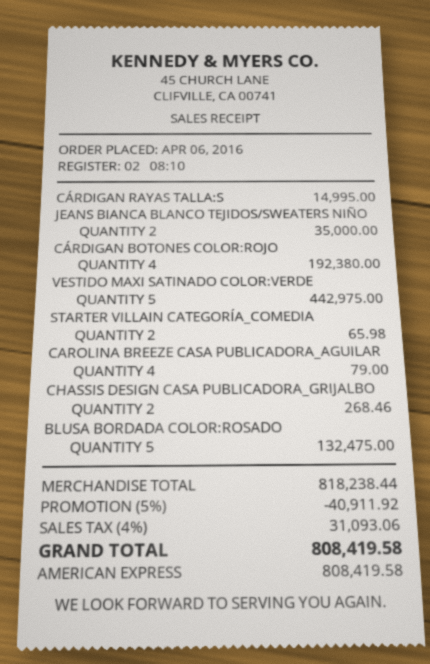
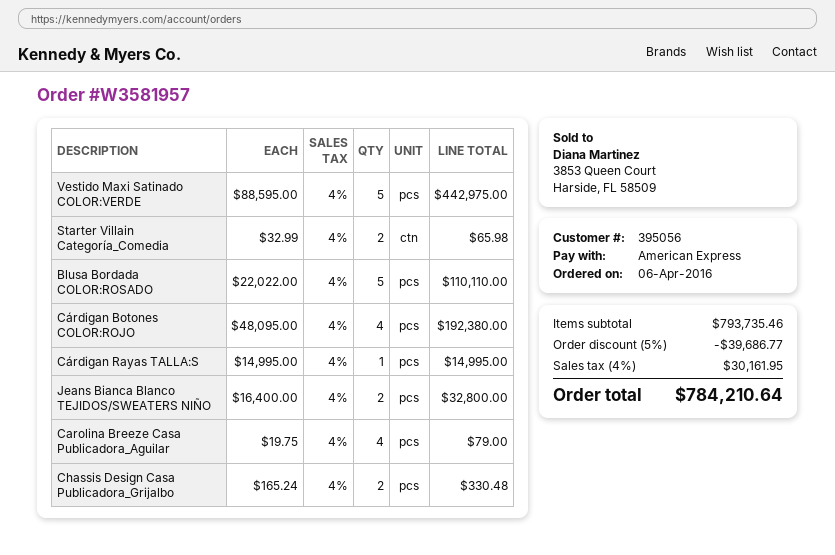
JEANS BIANCA BLANCO TEJIDOS/SWEATERS NIÑO: 2 for 35000.00 -> 2 for 32800.00
CHASSIS DESIGN CASA PUBLICADORA_GRIJALBO: 2 for 268.46 -> 2 for 330.48
BLUSA BORDADA COLOR:ROSADO: 5 for 132475.00 -> 5 for 110110.00
subtotal: 818238.44 -> 793735.46
discount: 5% = 40911.92 -> 5% = 39686.77
tax: 4% = 31093.06 -> 4% = 30161.95
total: 808419.58 -> 784210.64

